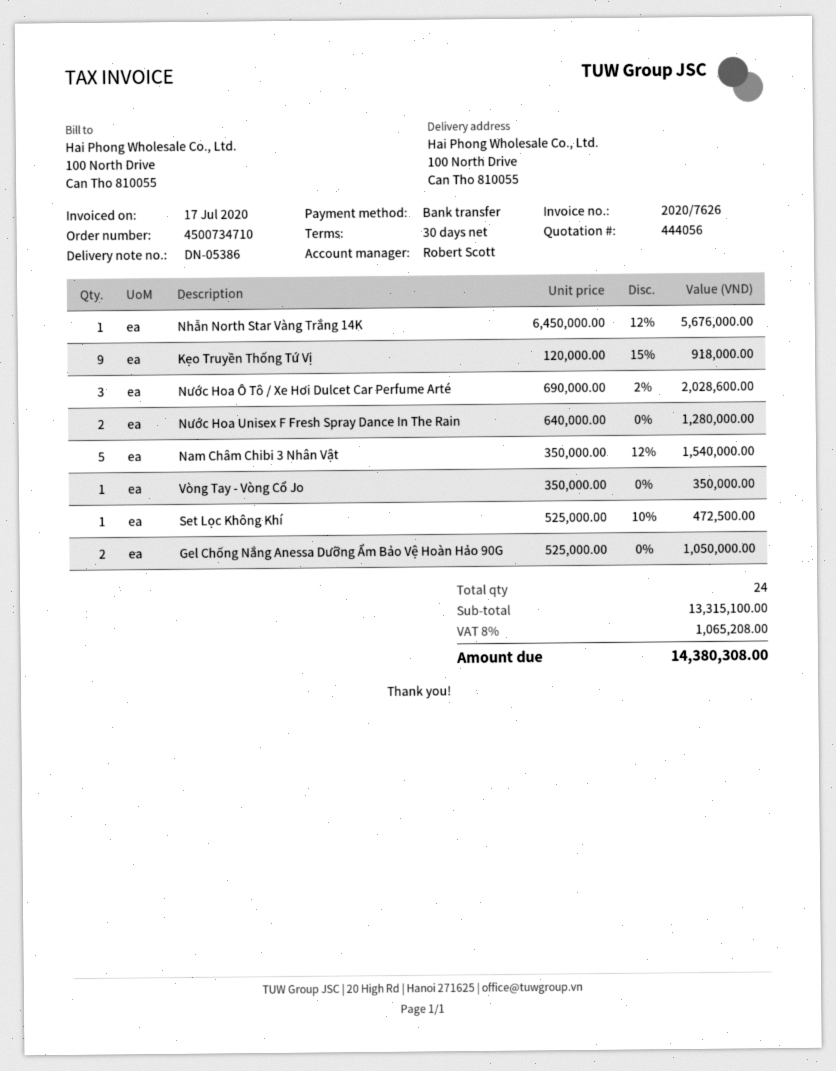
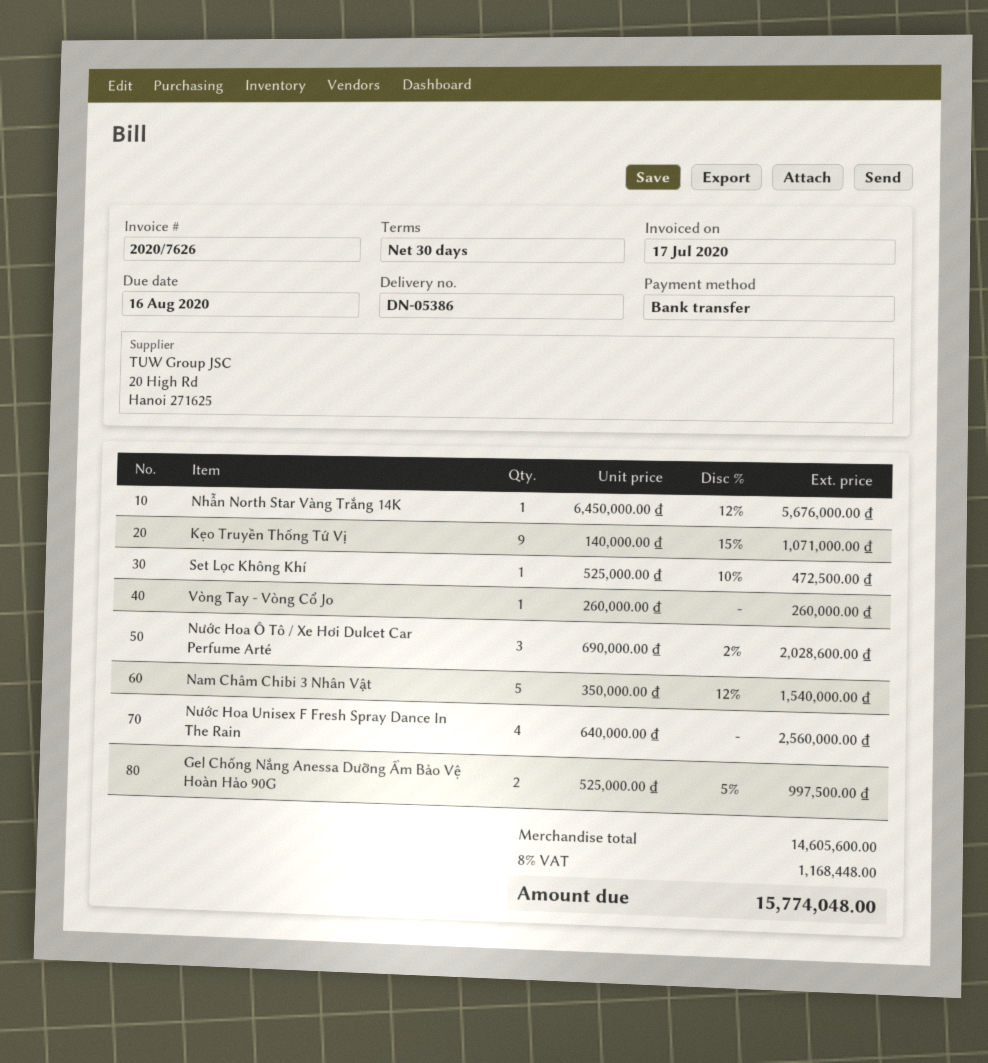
Kẹo Truyền Thống Tứ Vị: 9 x 120000.00 - 15% = 918000.00 -> 9 x 140000.00 - 15% = 1071000.00
Nước Hoa Unisex F Fresh Spray Dance In The Rain: 2 x 640000.00 = 1280000.00 -> 4 x 640000.00 = 2560000.00
Vòng Tay - Vòng Cổ Jo: 1 x 350000.00 = 350000.00 -> 1 x 260000.00 = 260000.00
Gel Chống Nắng Anessa Dưỡng Ẩm Bảo Vệ Hoàn Hảo 90G: 2 x 525000.00 = 1050000.00 -> 2 x 525000.00 - 5% = 997500.00
subtotal: 13315100.00 -> 14605600.00
tax: 8% = 1065208.00 -> 8% = 1168448.00
total: 14380308.00 -> 15774048.00

